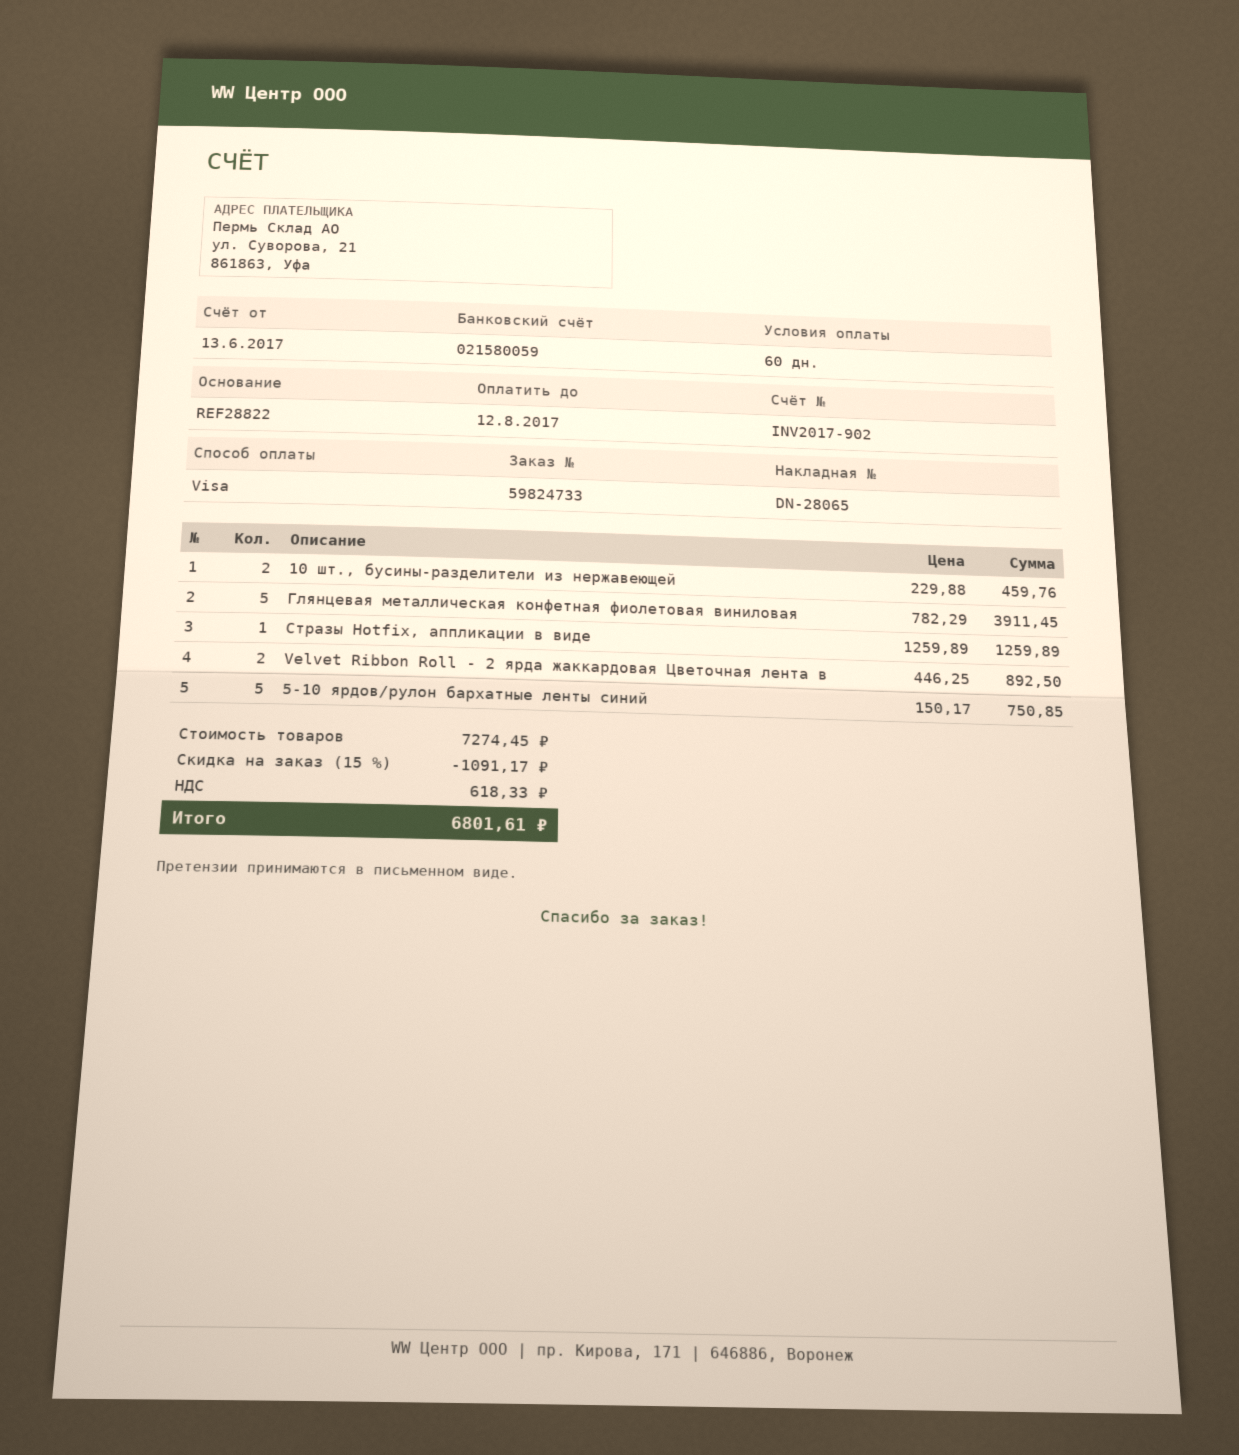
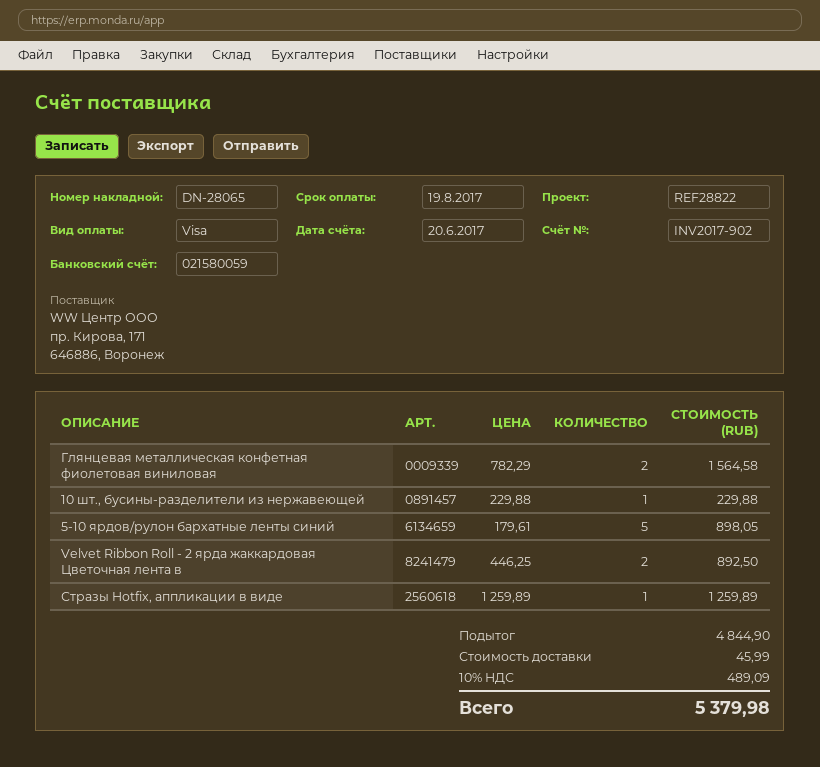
invoice date: 2017-06-13 -> 2017-06-20
due date: 2017-08-12 -> 2017-08-19
10 шт., бусины-разделители из нержавеющей: 2 x 229.88 = 459.76 -> 1 x 229.88 = 229.88
Глянцевая металлическая конфетная фиолетовая виниловая: 5 x 782.29 = 3911.45 -> 2 x 782.29 = 1564.58
5-10 ярдов/рулон бархатные ленты синий: 5 x 150.17 = 750.85 -> 5 x 179.61 = 898.05
subtotal: 7274.45 -> 4844.90
discount: 15% = 1091.17 -> none
shipping: none -> 45.99
tax: 618.33 -> 489.09
total: 6801.61 -> 5379.98

